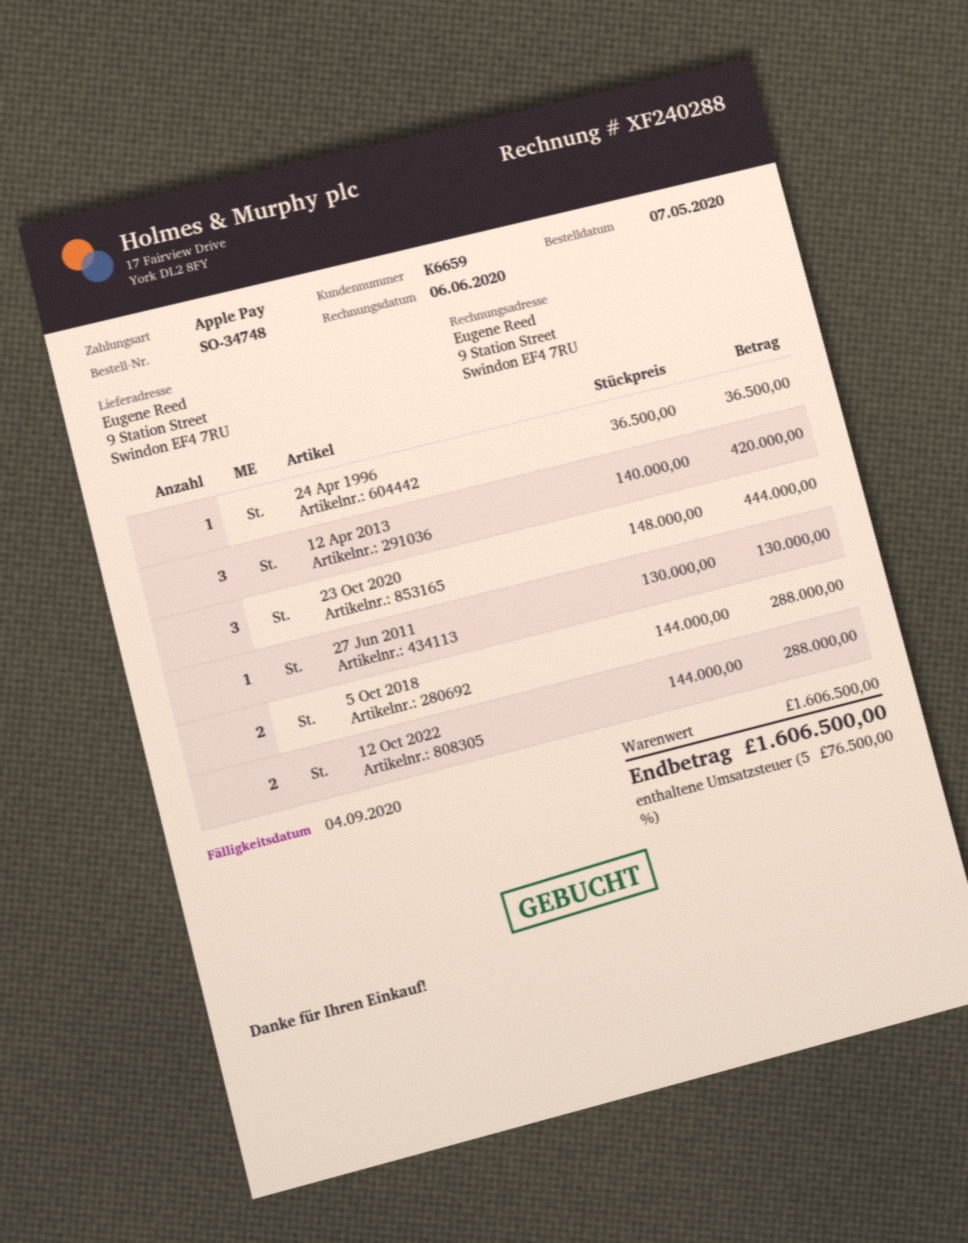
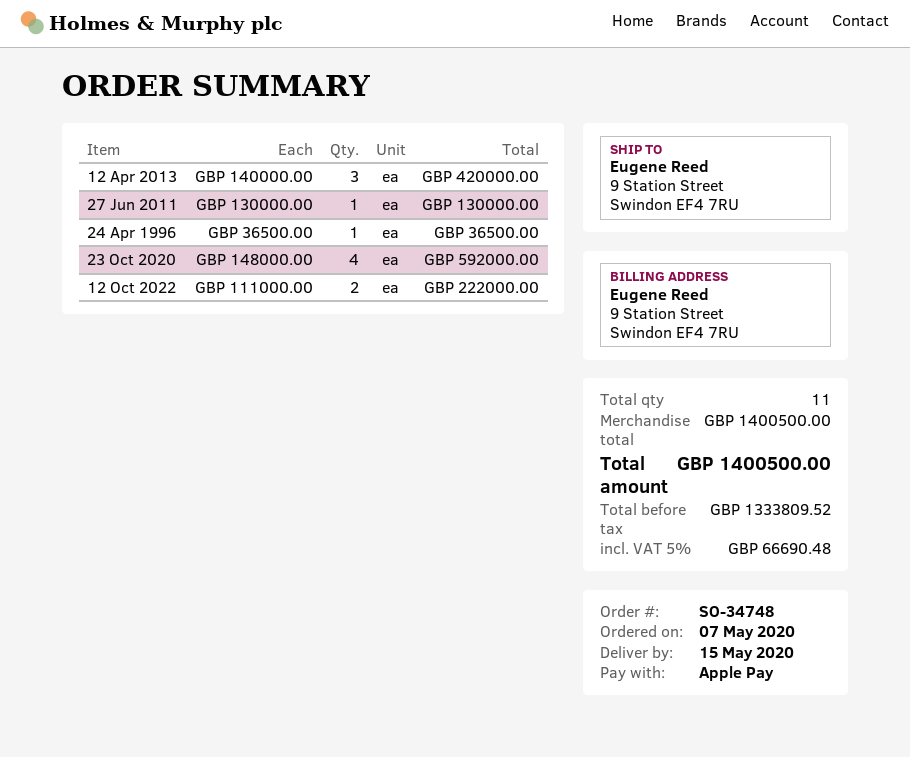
23 Oct 2020: 3 x 148000.00 = 444000.00 -> 4 x 148000.00 = 592000.00
5 Oct 2018: 2 x 144000.00 = 288000.00 -> none
12 Oct 2022: 2 x 144000.00 = 288000.00 -> 2 x 111000.00 = 222000.00
subtotal: 1606500.00 -> 1400500.00
tax: 5% = 76500.00 -> 5% = 66690.48
total: 1606500.00 -> 1400500.00

